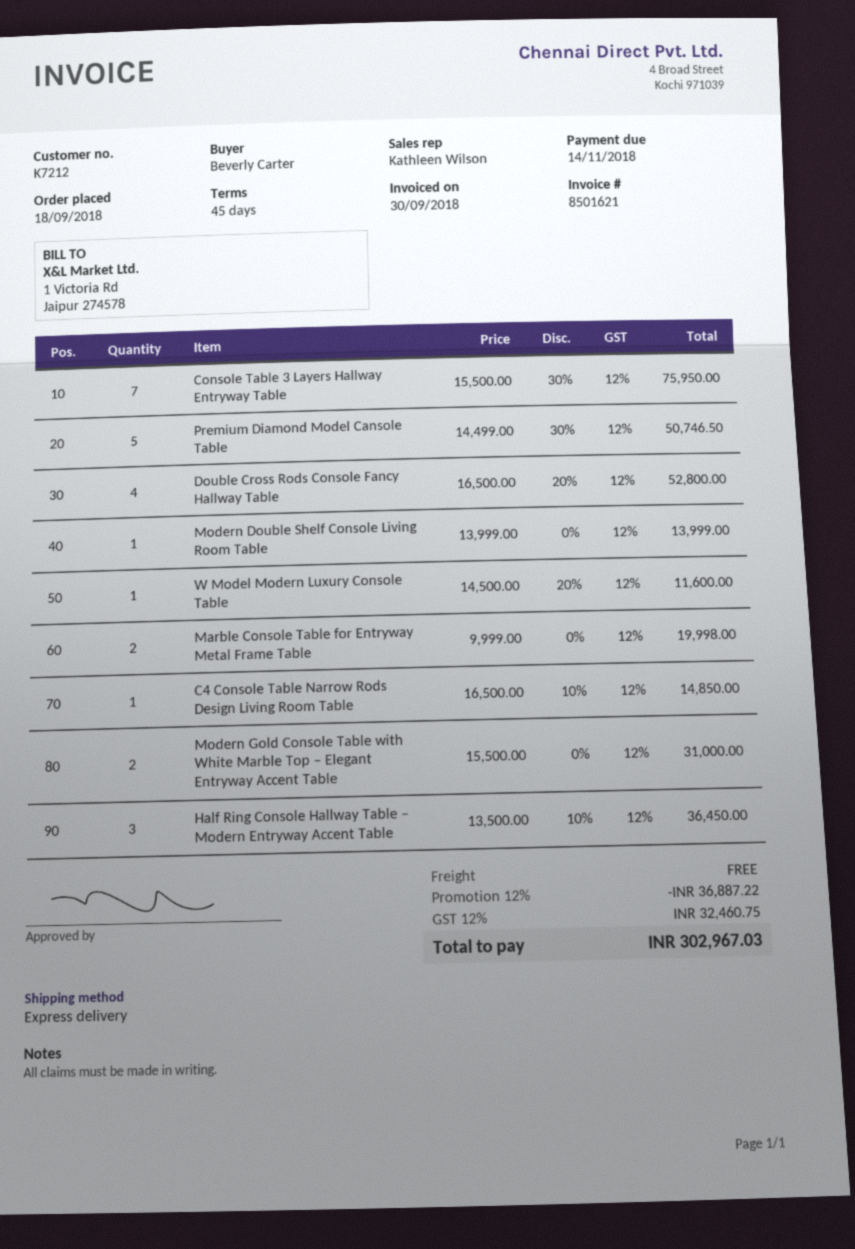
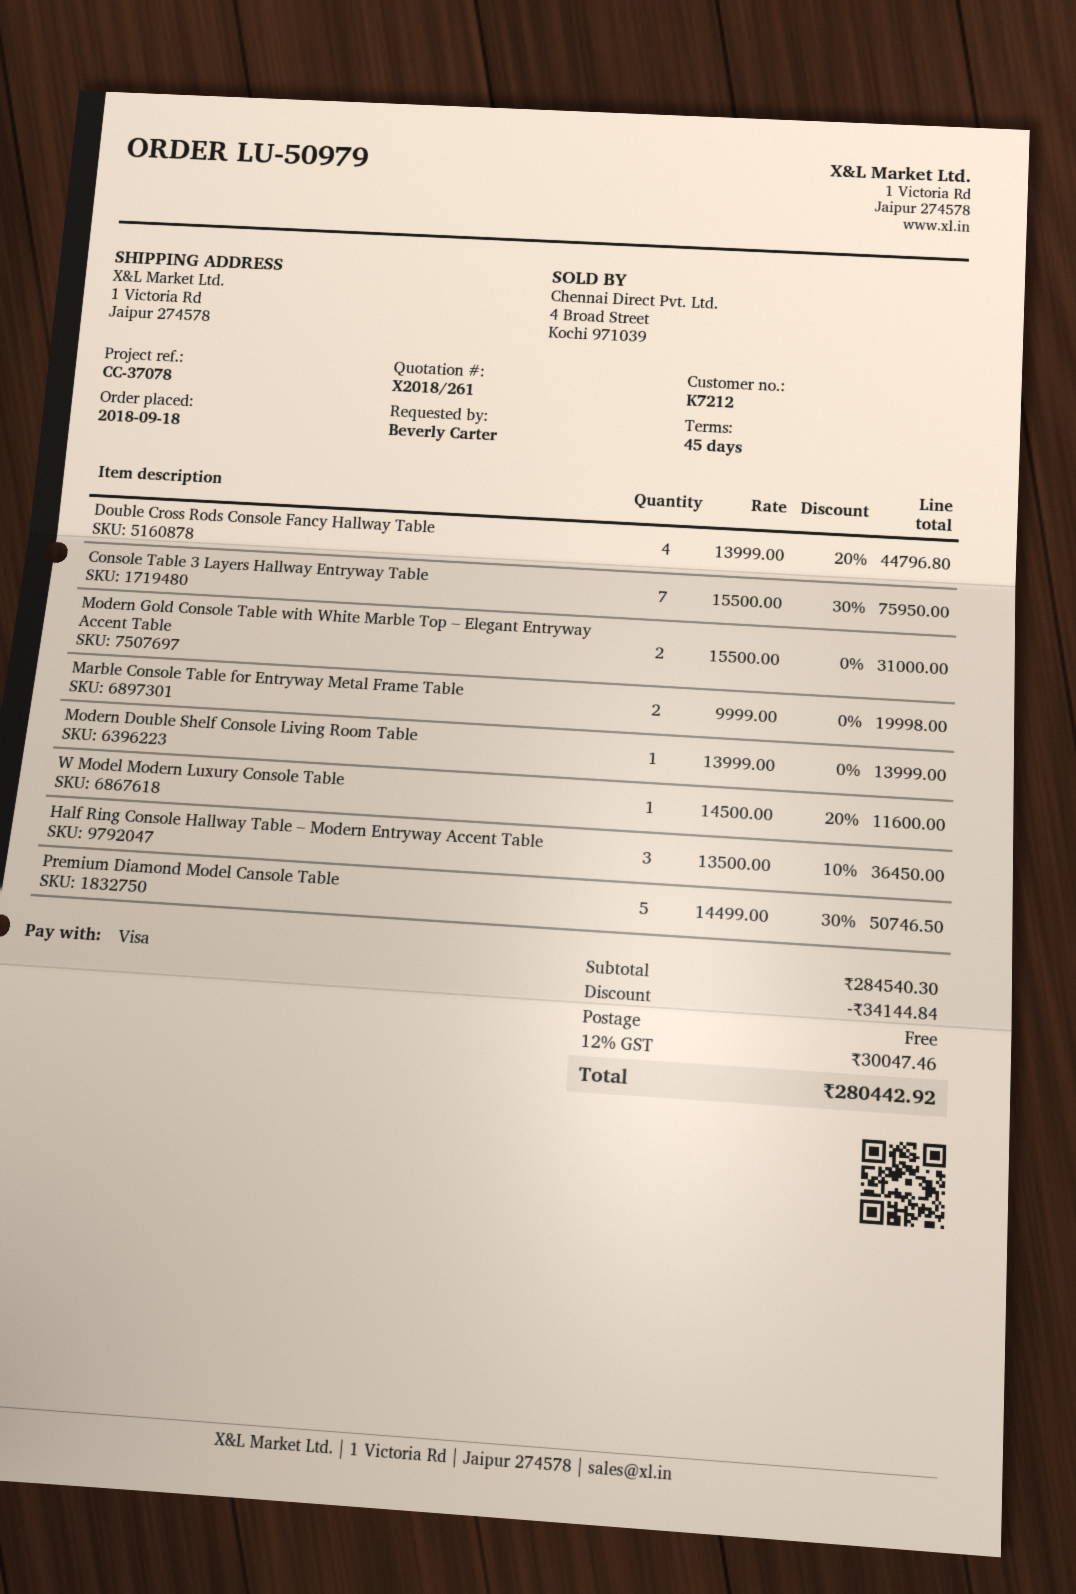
Double Cross Rods Console Fancy Hallway Table: 4 x 16500.00 - 20% = 52800.00 -> 4 x 13999.00 - 20% = 44796.80
C4 Console Table Narrow Rods Design Living Room Table: 1 x 16500.00 - 10% = 14850.00 -> none
discount: 36887.22 -> 34144.84
tax: 12% = 32460.75 -> 12% = 30047.46
total: 302967.03 -> 280442.92

